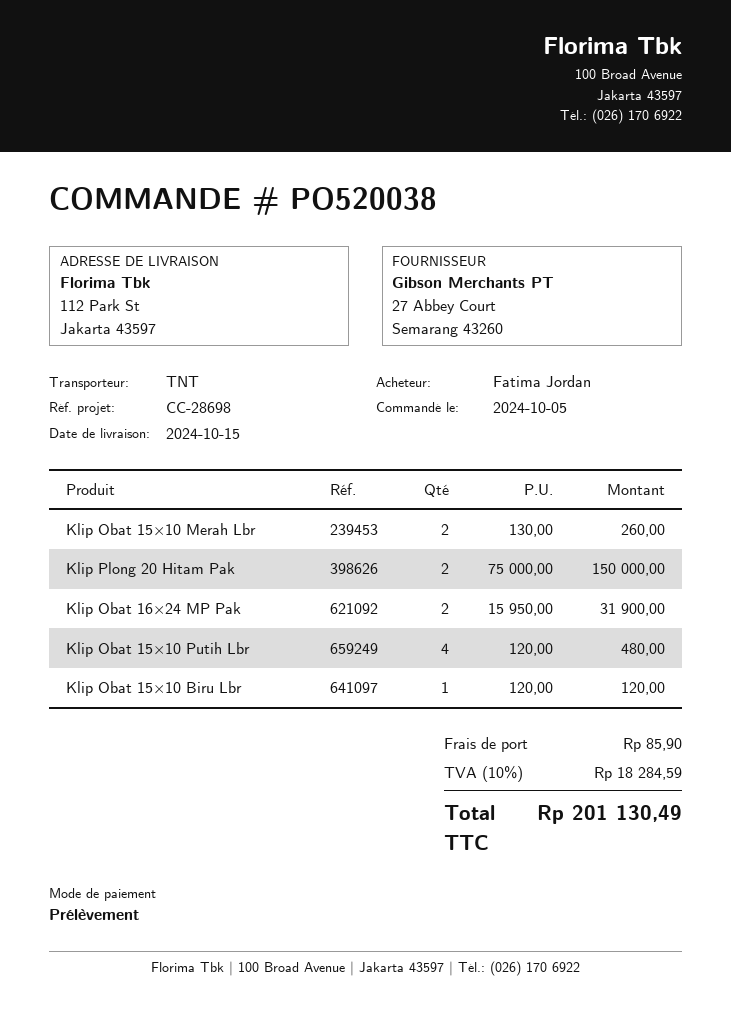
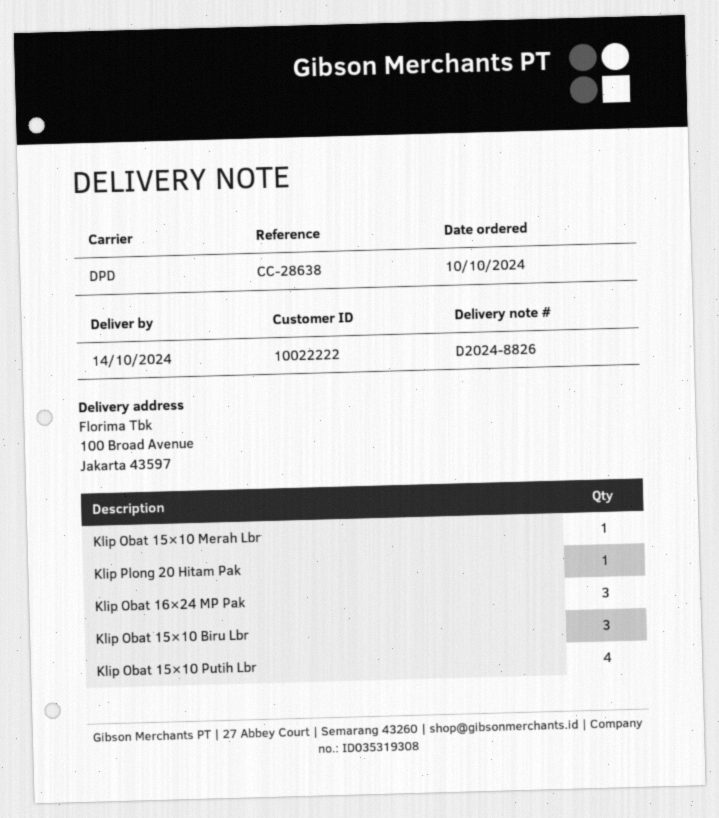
order date: 2024-10-05 -> 2024-10-10
delivery date: 2024-10-15 -> 2024-10-14
reference: CC-28698 -> CC-28638
shipping method: TNT -> DPD
ship to: 112 Park St, Jakarta 43597 -> 100 Broad Avenue, Jakarta 43597
Klip Obat 15×10 Merah Lbr: 2 -> 1
Klip Plong 20 Hitam Pak: 2 -> 1
Klip Obat 16×24 MP Pak: 2 -> 3
Klip Obat 15×10 Biru Lbr: 1 -> 3

